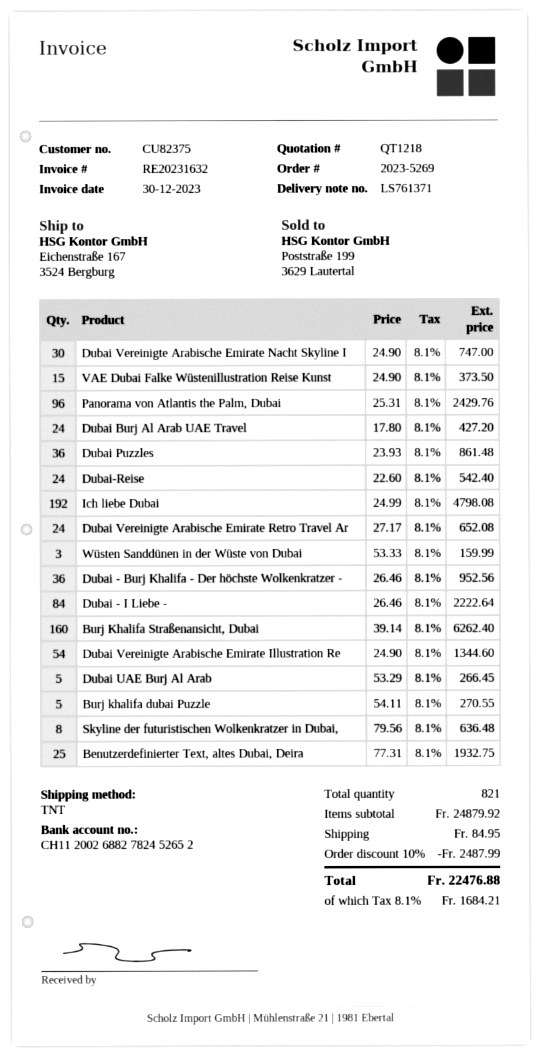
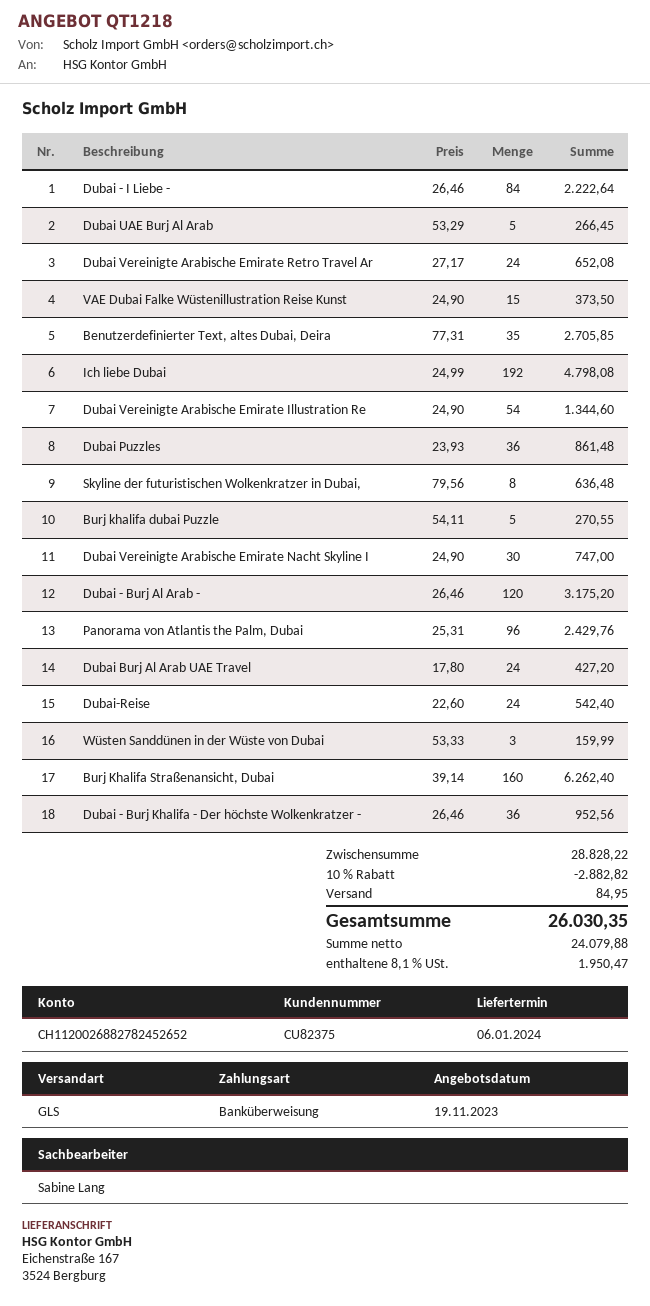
shipping method: TNT -> GLS
Benutzerdefinierter Text, altes Dubai, Deira: 25 x 77.31 = 1932.75 -> 35 x 77.31 = 2705.85
Dubai - Burj Al Arab -: none -> 120 x 26.46 = 3175.20
subtotal: 24879.92 -> 28828.22
discount: 10% = 2487.99 -> 10% = 2882.82
tax: 8.1% = 1684.21 -> 8.1% = 1950.47
total: 22476.88 -> 26030.35

